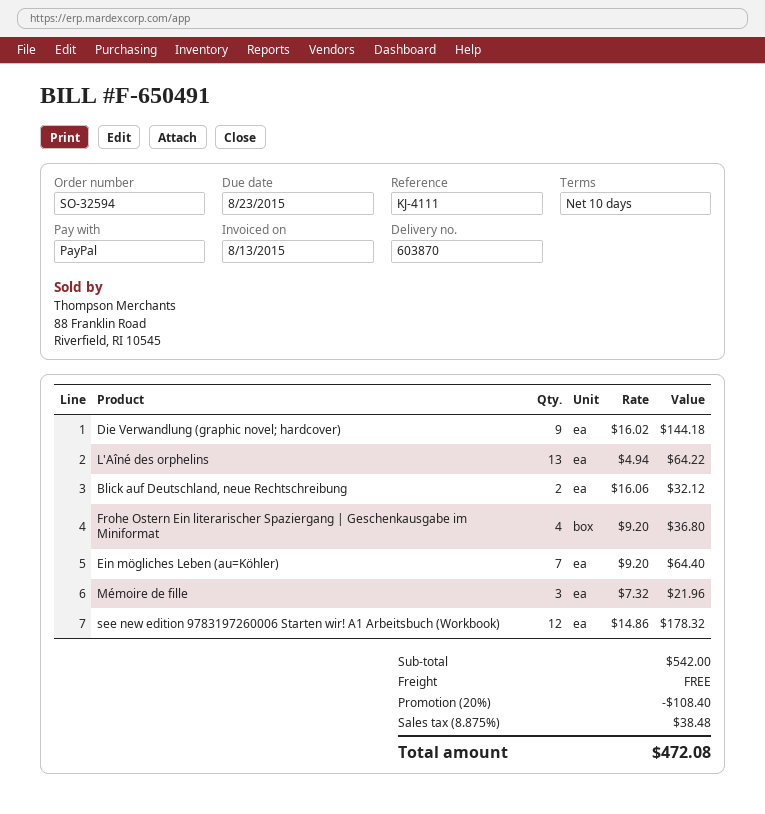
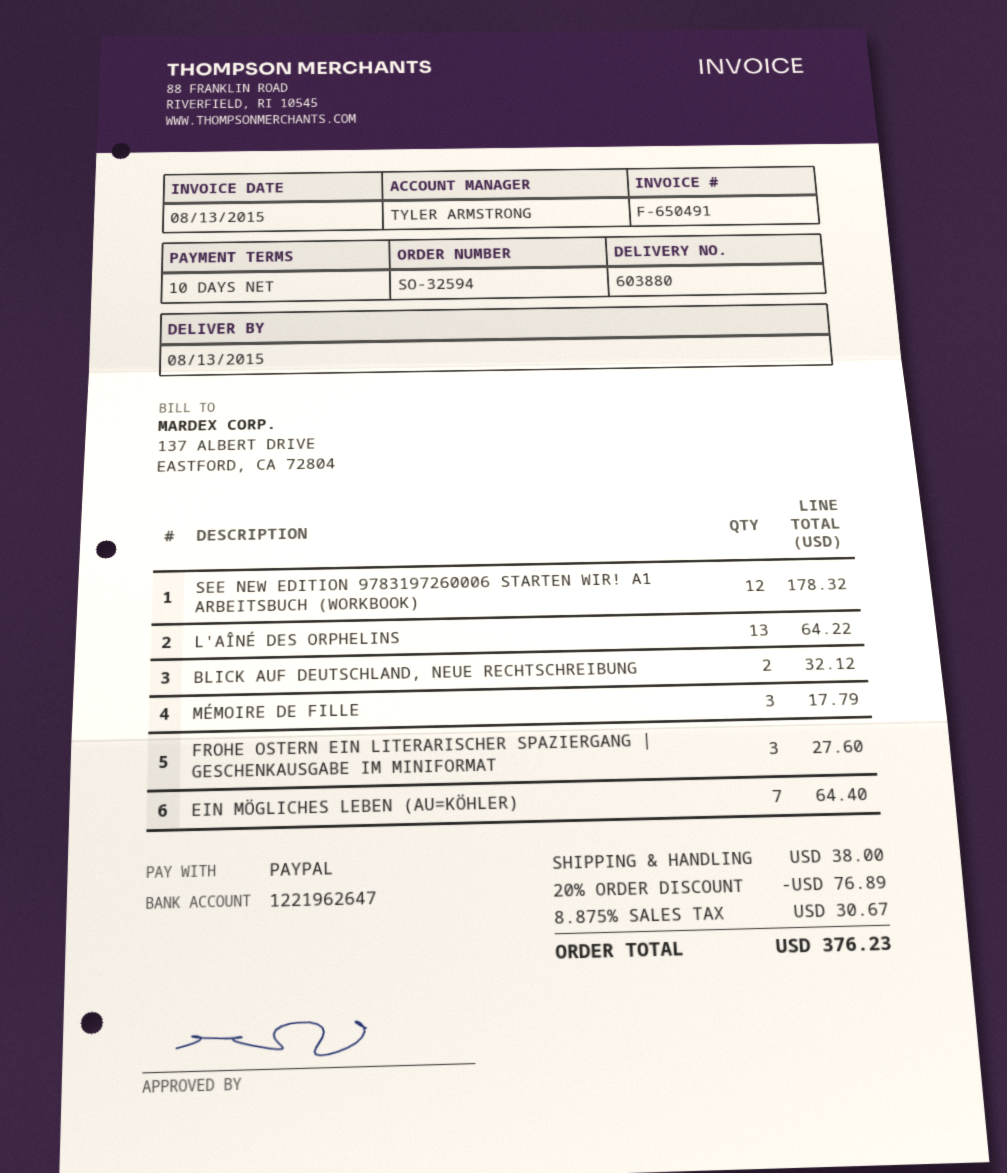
delivery note number: 603870 -> 603880
Die Verwandlung (graphic novel; hardcover): 9 for 144.18 -> none
Frohe Ostern Ein literarischer Spaziergang | Geschenkausgabe im Miniformat: 4 for 36.80 -> 3 for 27.60
Mémoire de fille: 3 for 21.96 -> 3 for 17.79
discount: 20% = 108.40 -> 20% = 76.89
shipping: 0.00 -> 38.00
tax: 8.875% = 38.48 -> 8.875% = 30.67
total: 472.08 -> 376.23

